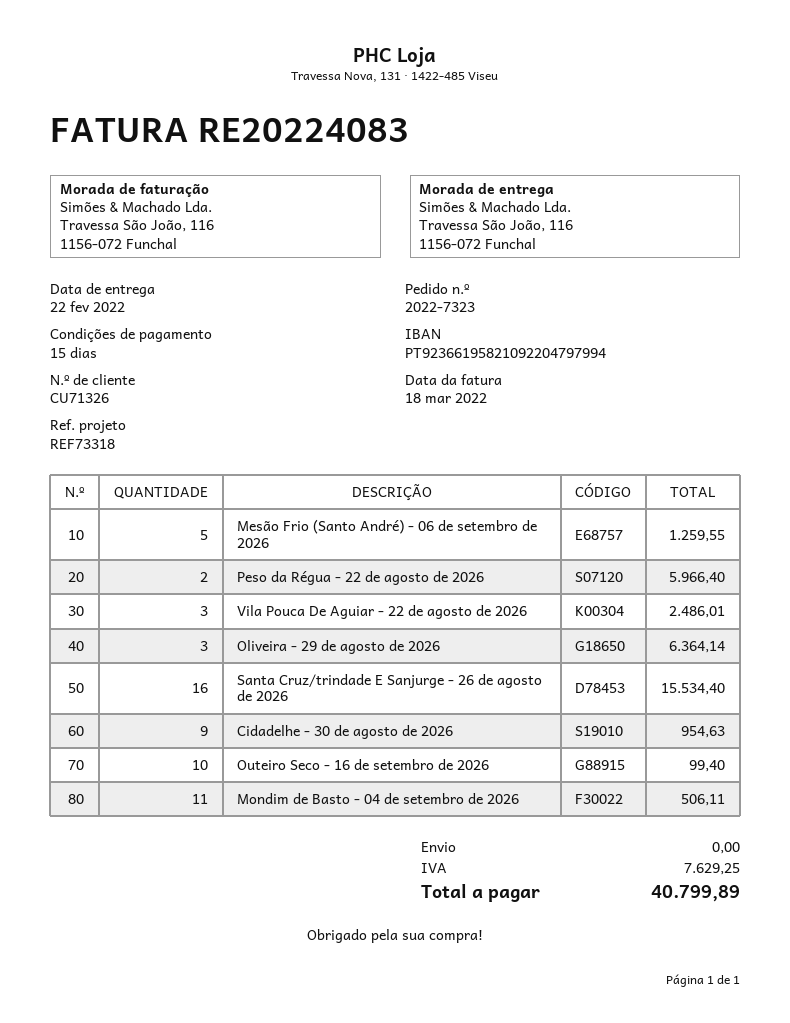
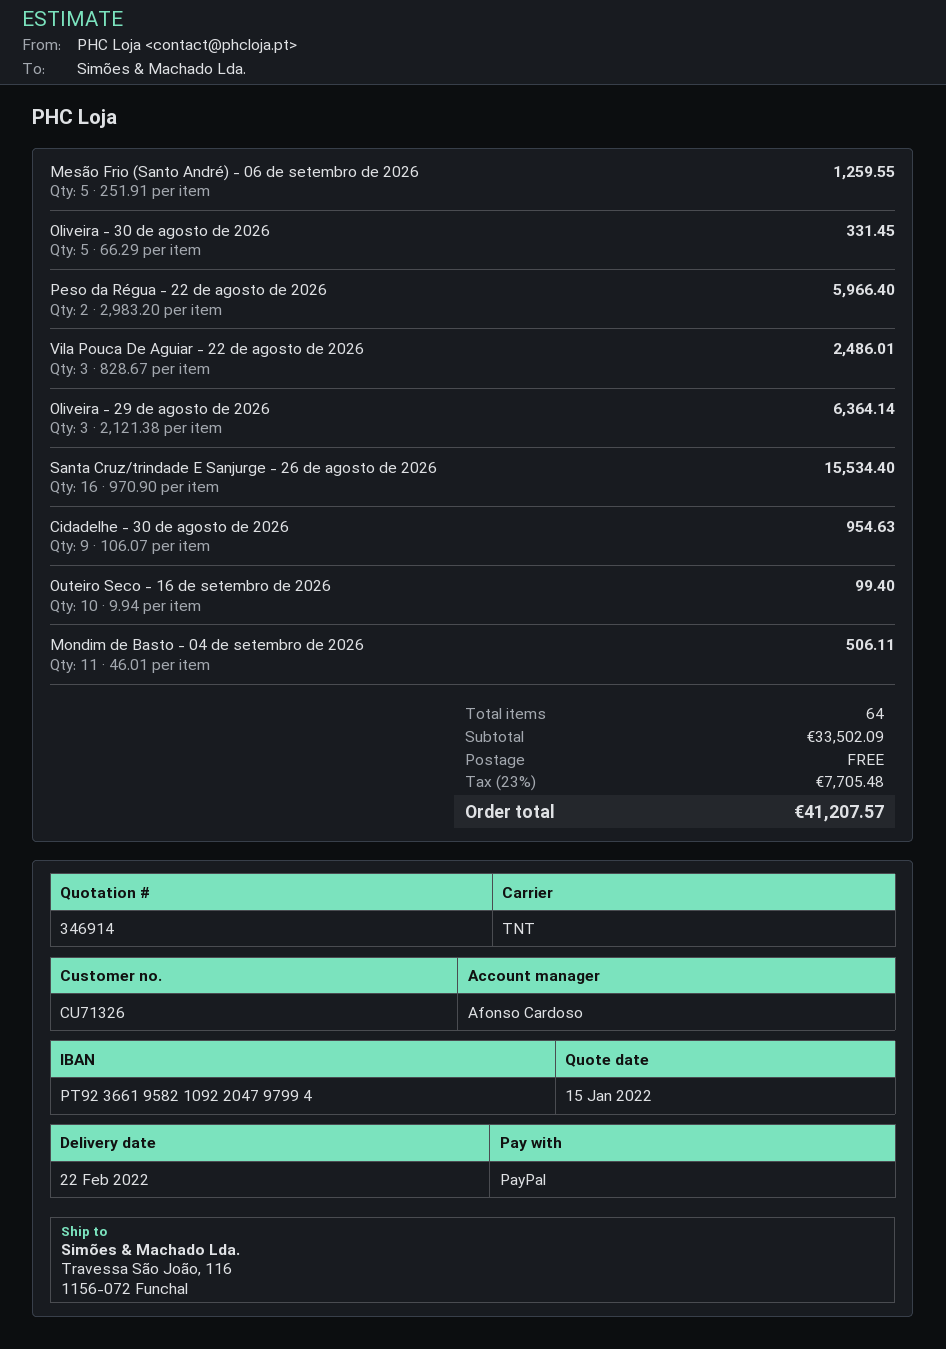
Oliveira - 30 de agosto de 2026: none -> 5 for 331.45
tax: 7629.25 -> 7705.48
total: 40799.89 -> 41207.57

